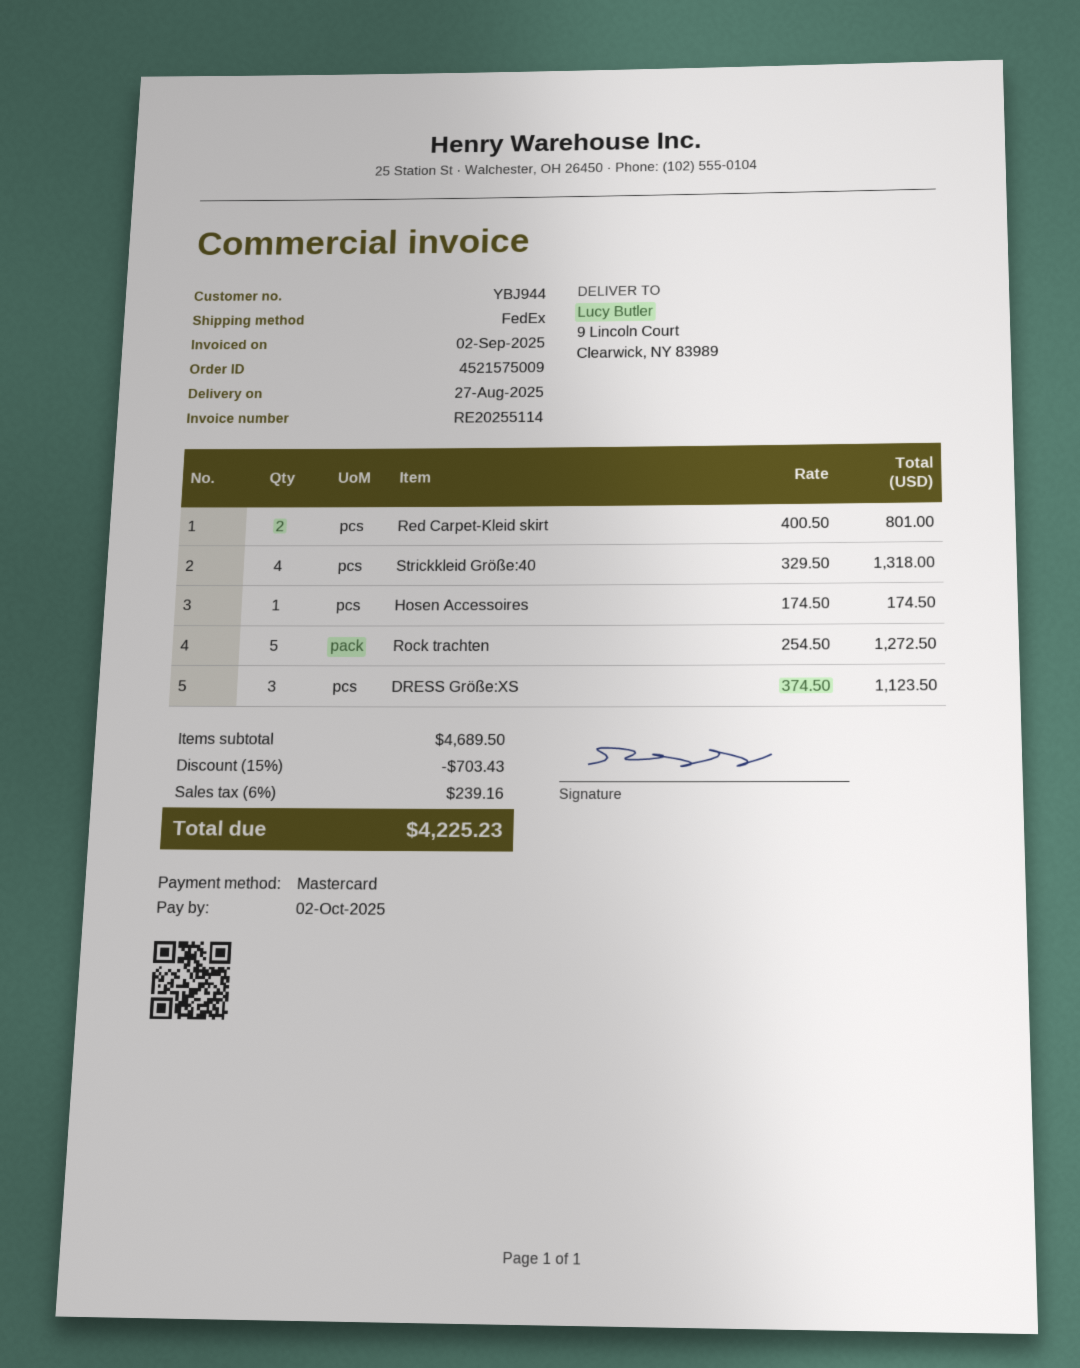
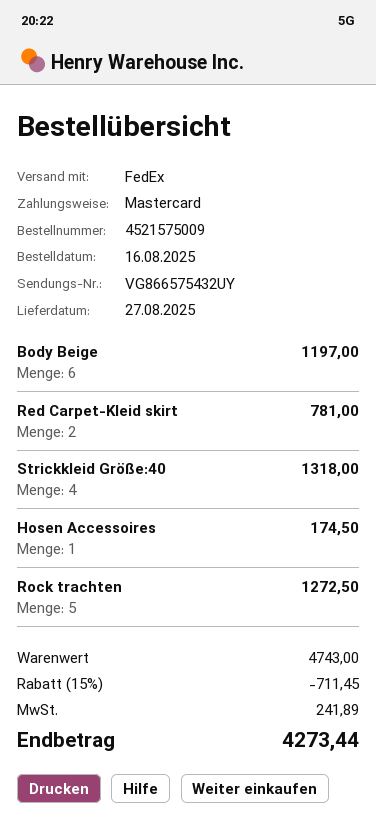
Red Carpet-Kleid skirt: 2 for 801.00 -> 2 for 781.00
DRESS Größe:XS: 3 for 1123.50 -> none
Body Beige: none -> 6 for 1197.00
subtotal: 4689.50 -> 4743.00
discount: 15% = 703.43 -> 15% = 711.45
tax: 239.16 -> 241.89
total: 4225.23 -> 4273.44

